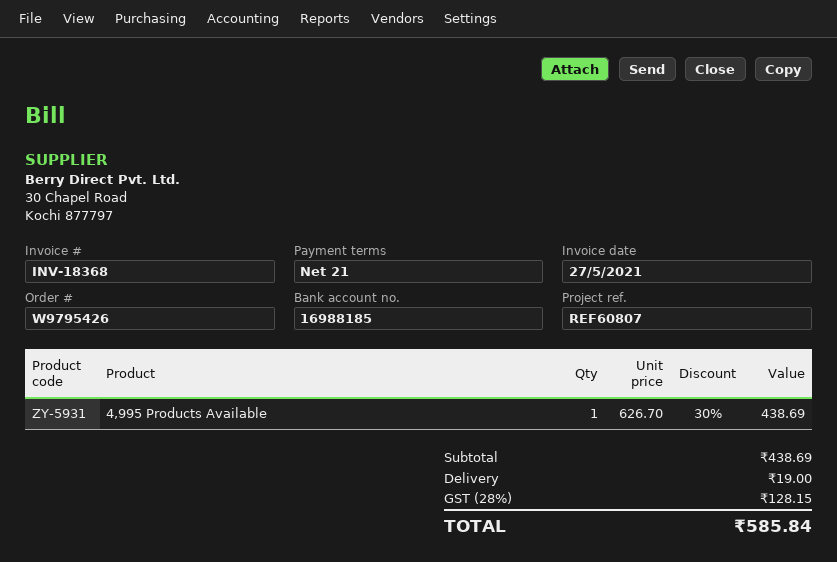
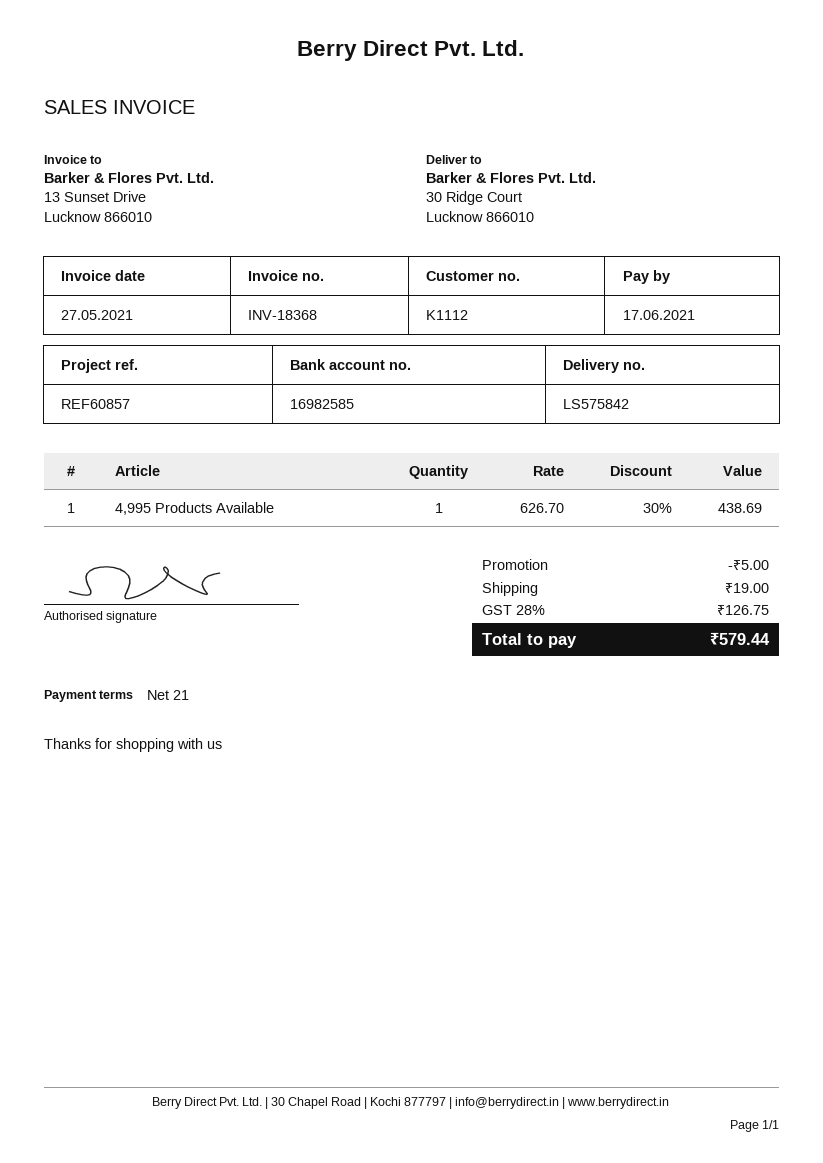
reference: REF60807 -> REF60857
bank account: 16988185 -> 16982585
discount: none -> 5.00
tax: 28% = 128.15 -> 28% = 126.75
total: 585.84 -> 579.44

